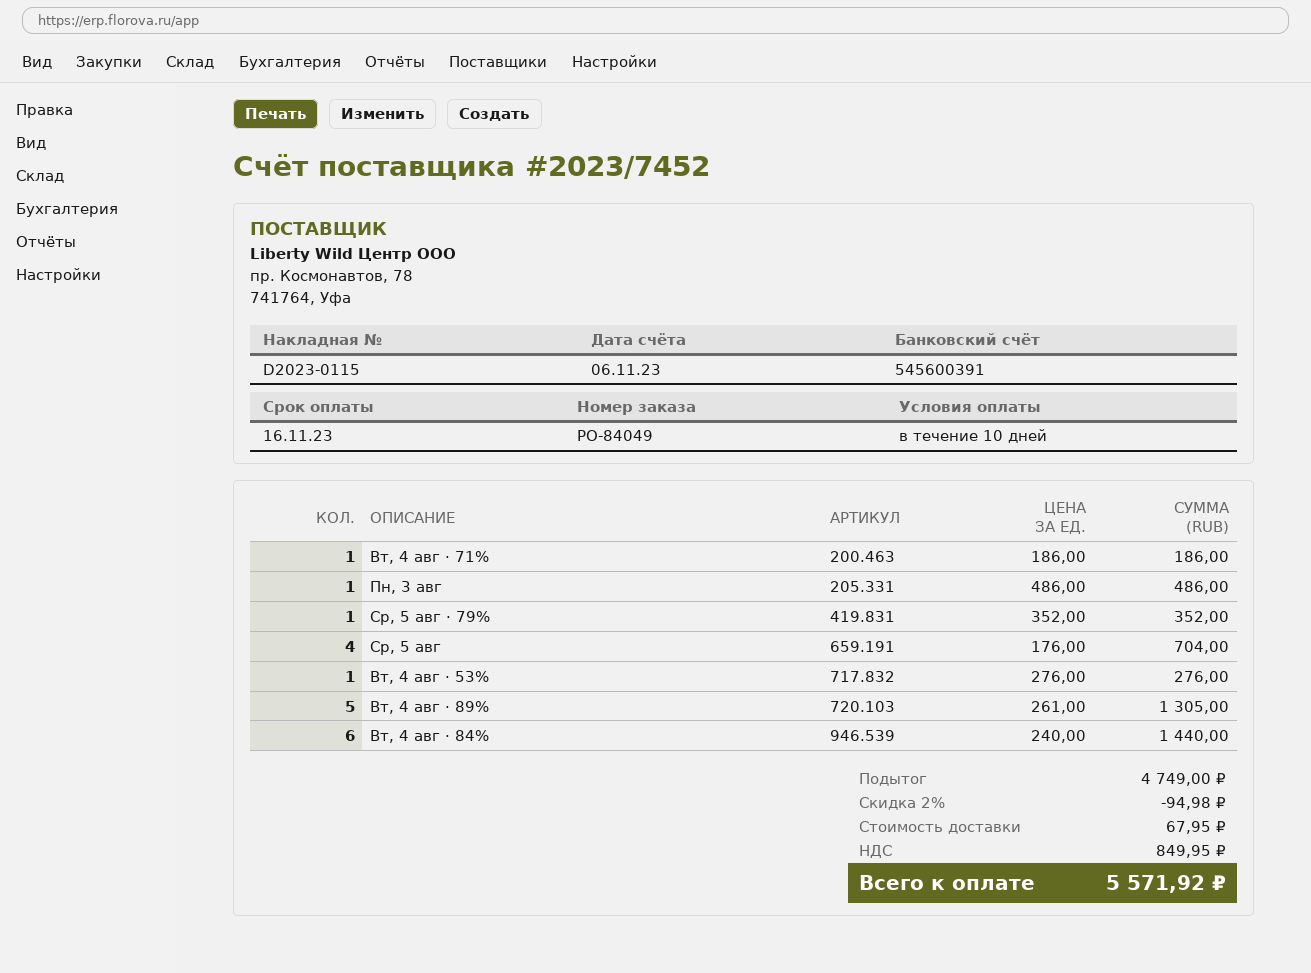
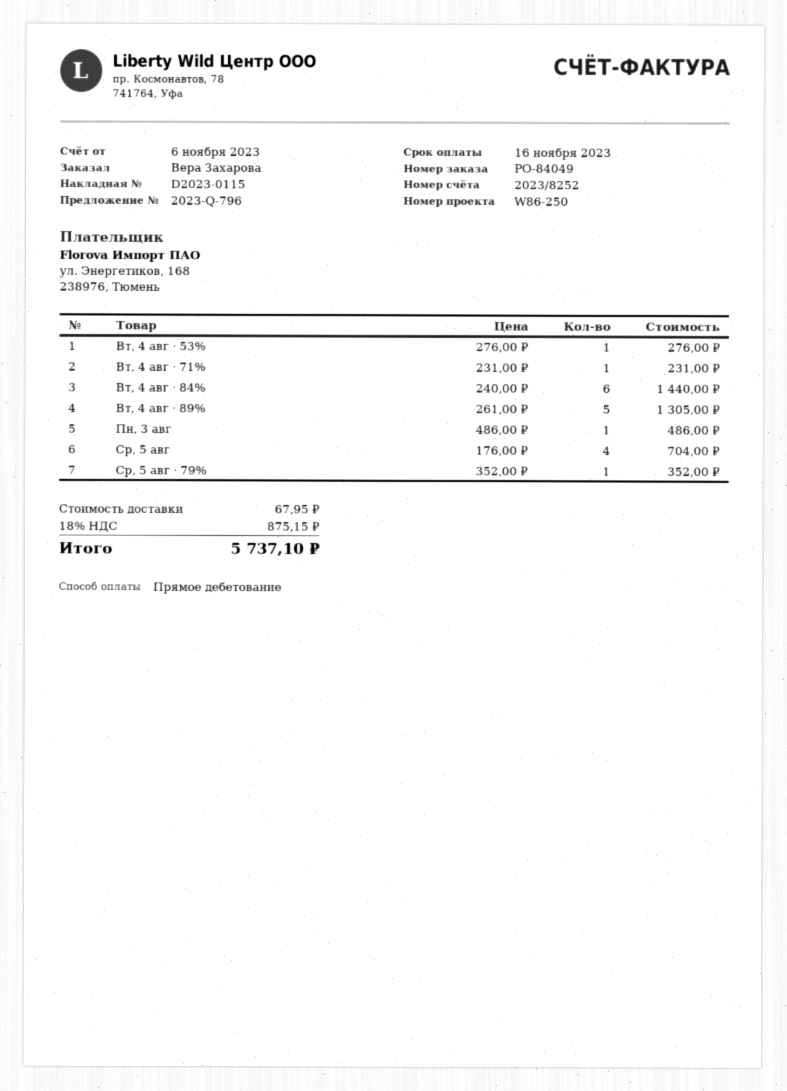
invoice number: 2023/7452 -> 2023/8252
Вт, 4 авг · 71%: 1 x 186.00 = 186.00 -> 1 x 231.00 = 231.00
discount: 2% = 94.98 -> none
tax: 849.95 -> 875.15
total: 5571.92 -> 5737.10

